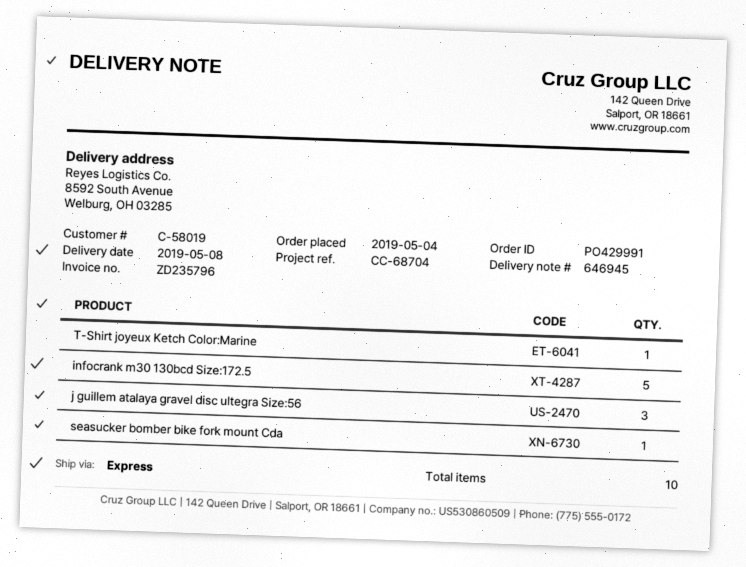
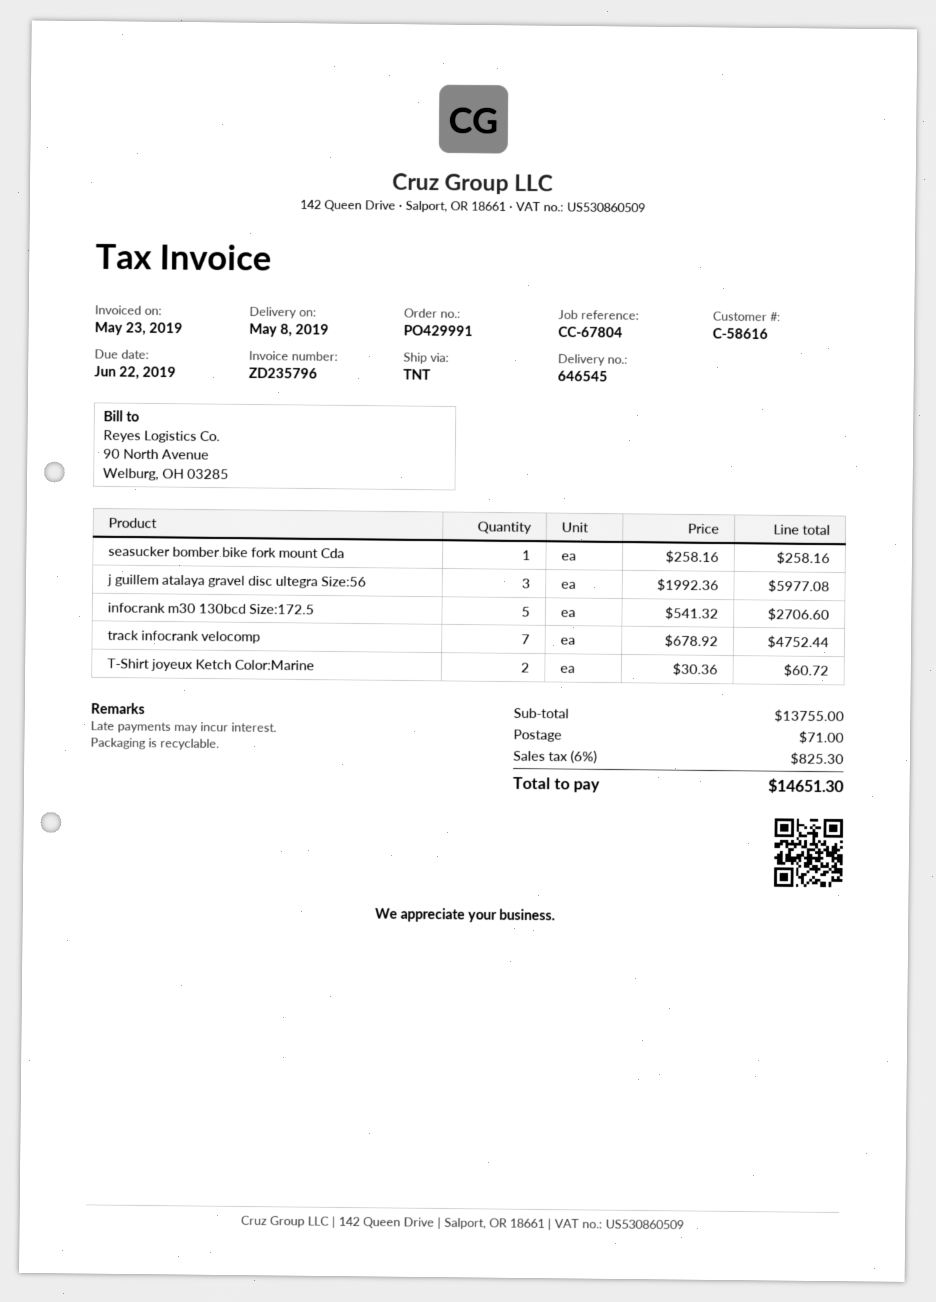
delivery note number: 646945 -> 646545
customer number: C-58019 -> C-58616
reference: CC-68704 -> CC-67804
shipping method: express -> TNT
T-Shirt joyeux Ketch Color:Marine: 1 -> 2
track infocrank velocomp: none -> 7

